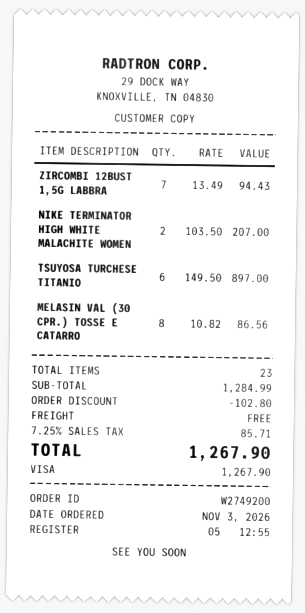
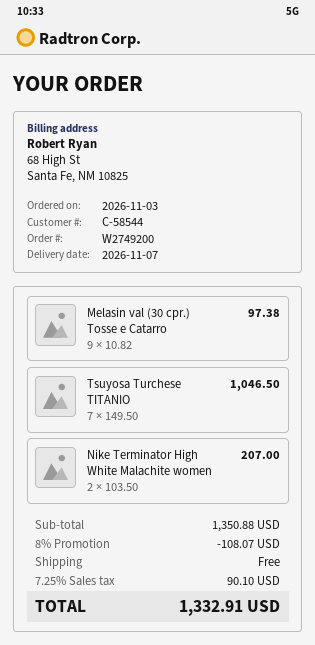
ZIRCOMBI 12BUST 1,5G LABBRA: 7 x 13.49 = 94.43 -> none
TSUYOSA TURCHESE TITANIO: 6 x 149.50 = 897.00 -> 7 x 149.50 = 1046.50
MELASIN VAL (30 CPR.) TOSSE E CATARRO: 8 x 10.82 = 86.56 -> 9 x 10.82 = 97.38
subtotal: 1284.99 -> 1350.88
discount: 102.80 -> 108.07
tax: 7.25% = 85.71 -> 7.25% = 90.10
total: 1267.90 -> 1332.91

